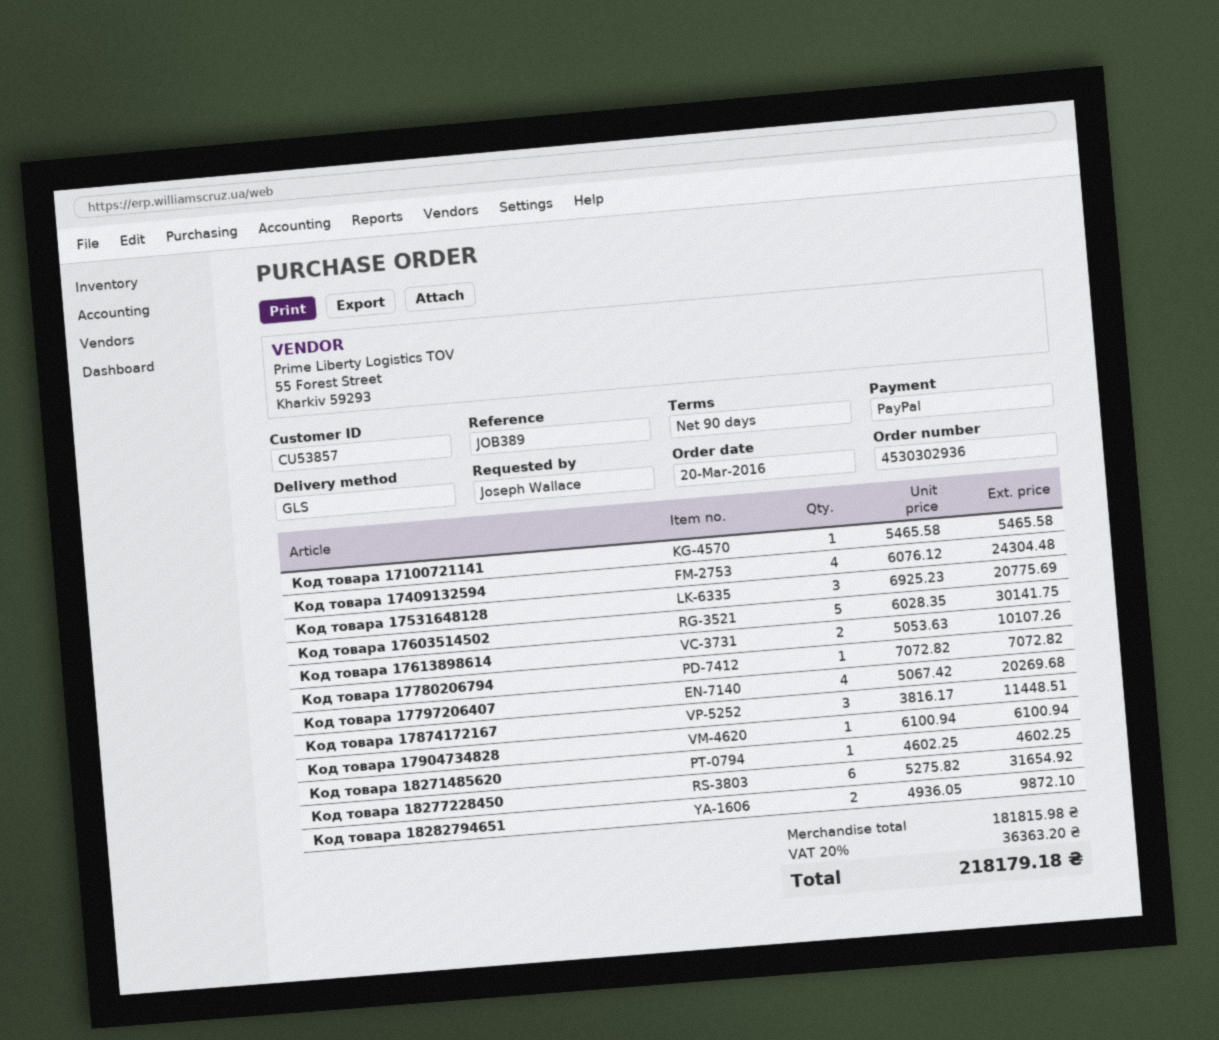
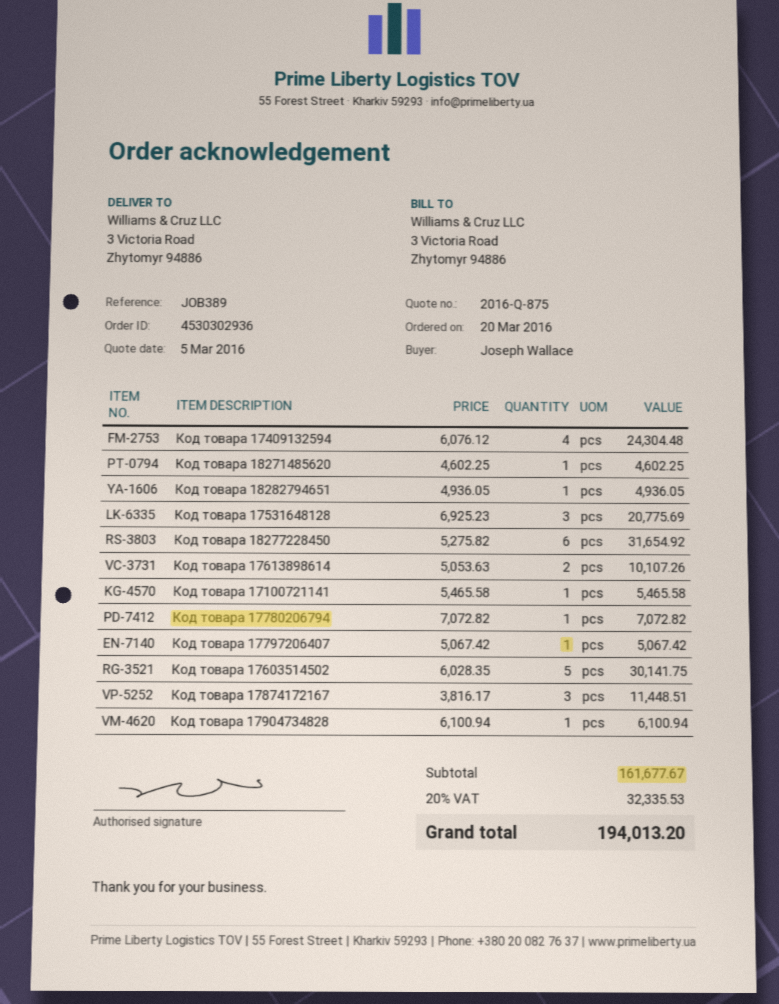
Код товара 17797206407: 4 x 5067.42 = 20269.68 -> 1 x 5067.42 = 5067.42
Код товара 18282794651: 2 x 4936.05 = 9872.10 -> 1 x 4936.05 = 4936.05
subtotal: 181815.98 -> 161677.67
tax: 20% = 36363.20 -> 20% = 32335.53
total: 218179.18 -> 194013.20

